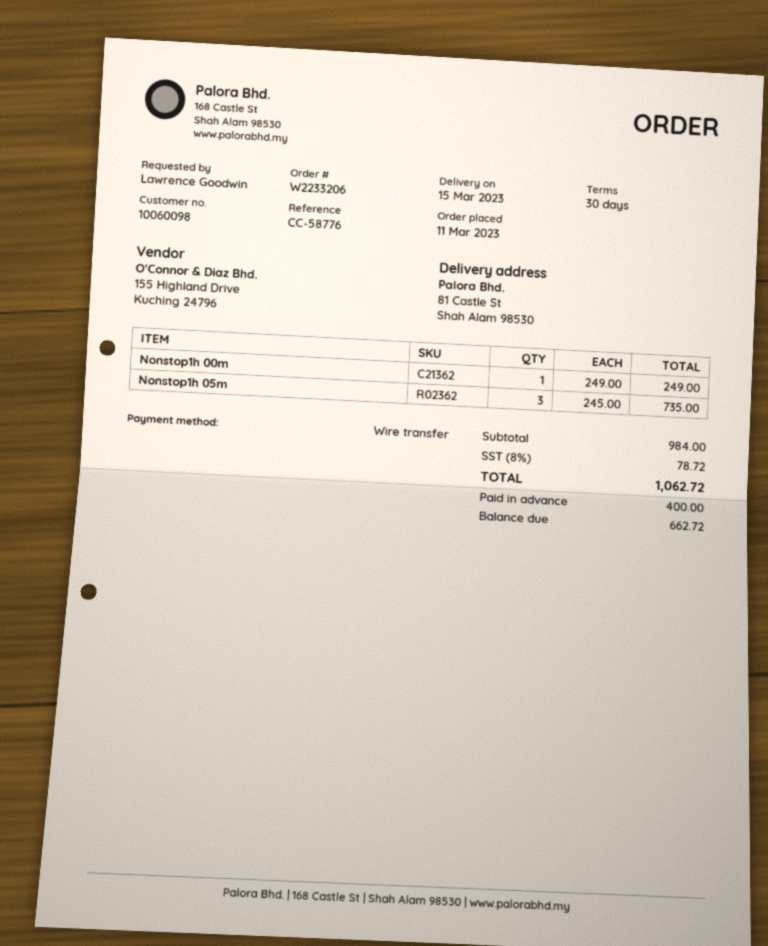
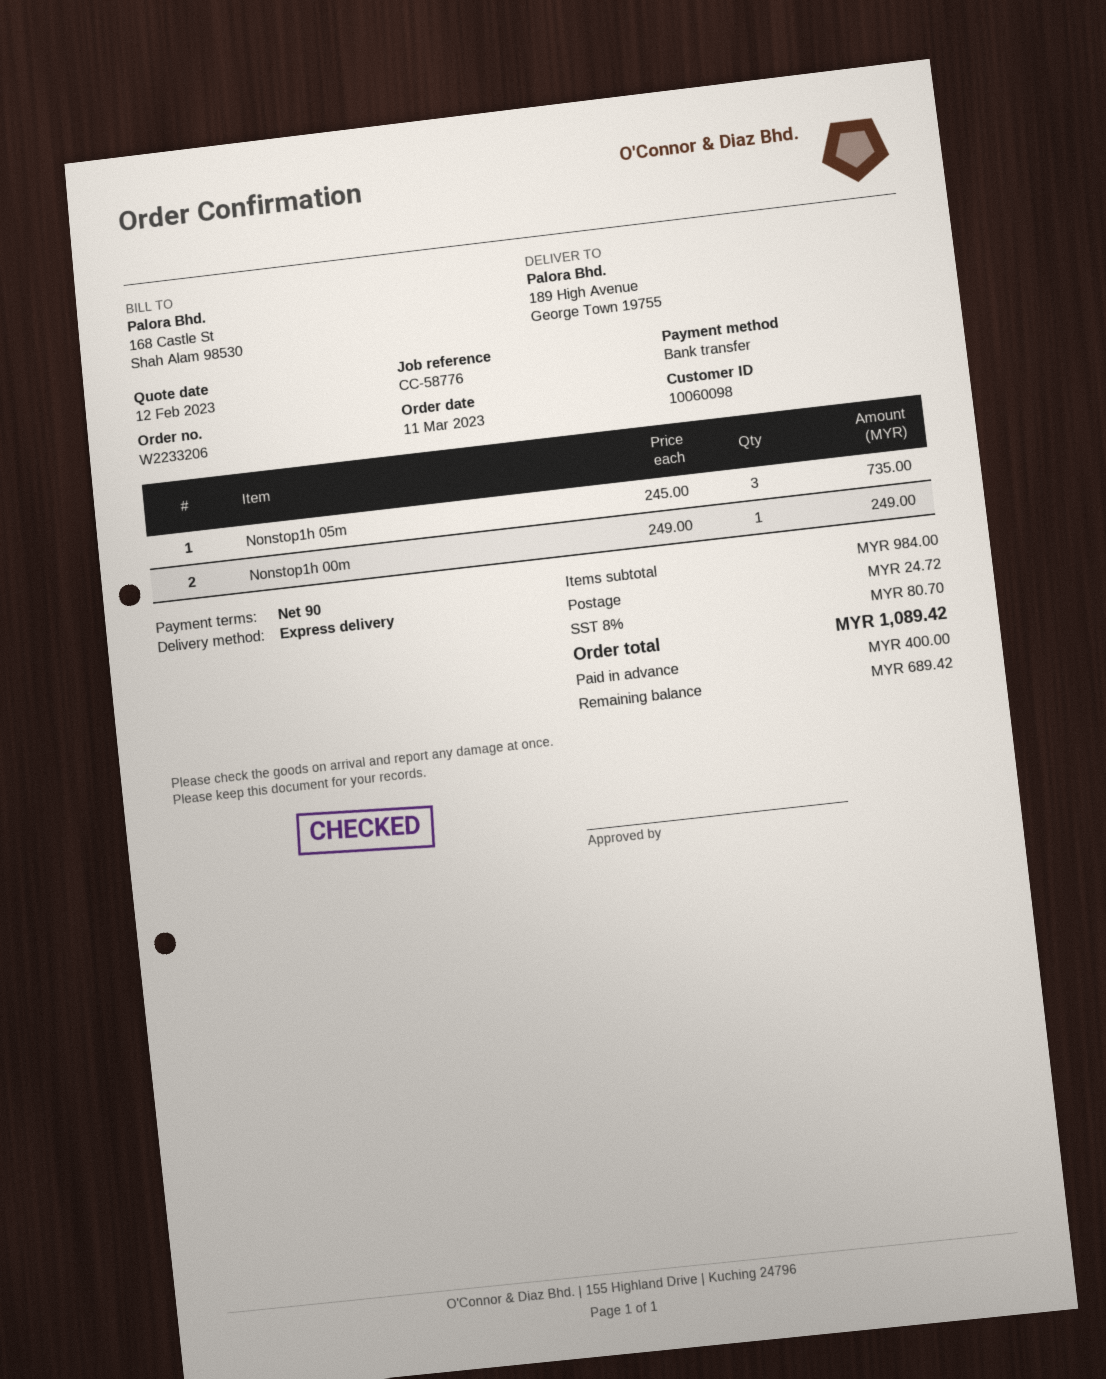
payment terms: 30 days -> 90 days
ship to: 81 Castle St, Shah Alam 98530 -> 189 High Avenue, George Town 19755
shipping: none -> 24.72
tax: 8% = 78.72 -> 8% = 80.70
total: 1062.72 -> 1089.42
balance: 662.72 -> 689.42

